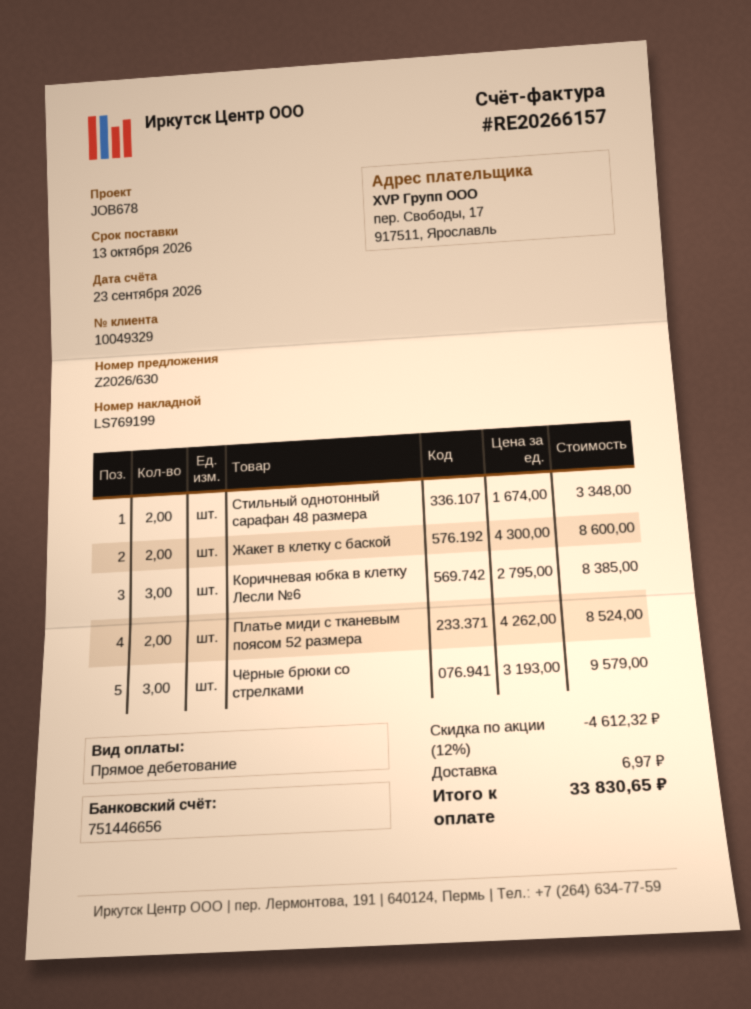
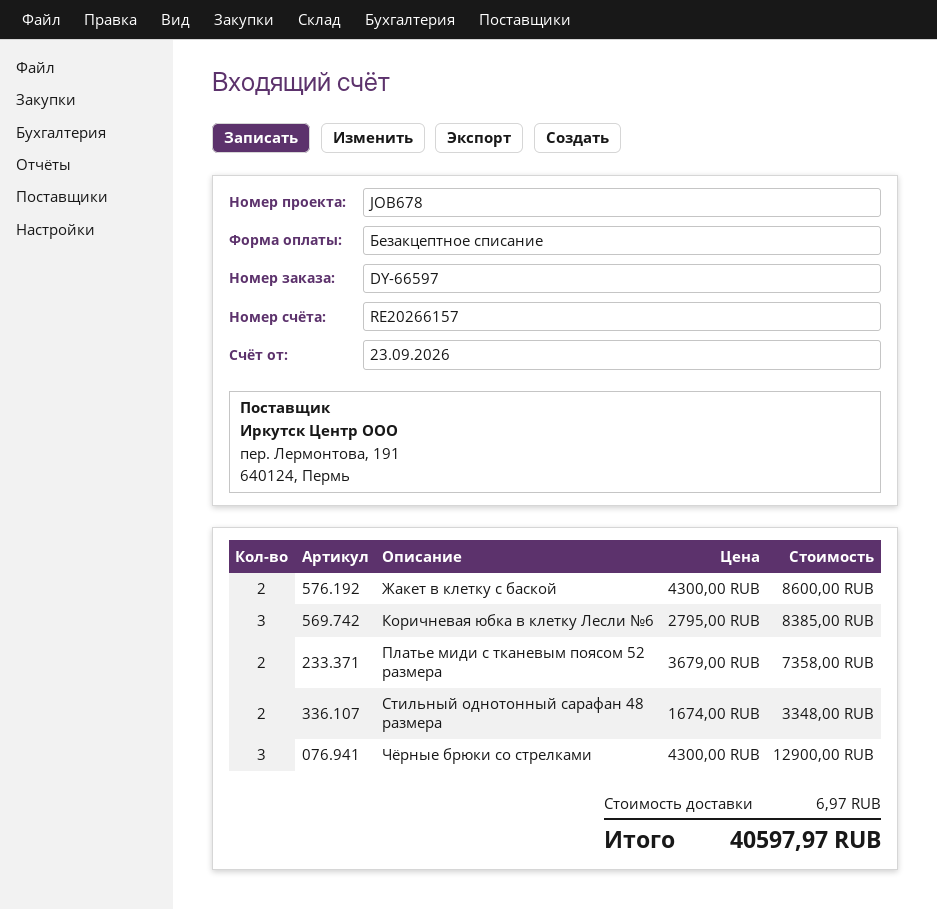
Платье миди с тканевым поясом 52 размера: 2 x 4262.00 = 8524.00 -> 2 x 3679.00 = 7358.00
Чёрные брюки со стрелками: 3 x 3193.00 = 9579.00 -> 3 x 4300.00 = 12900.00
discount: 12% = 4612.32 -> none
total: 33830.65 -> 40597.97

